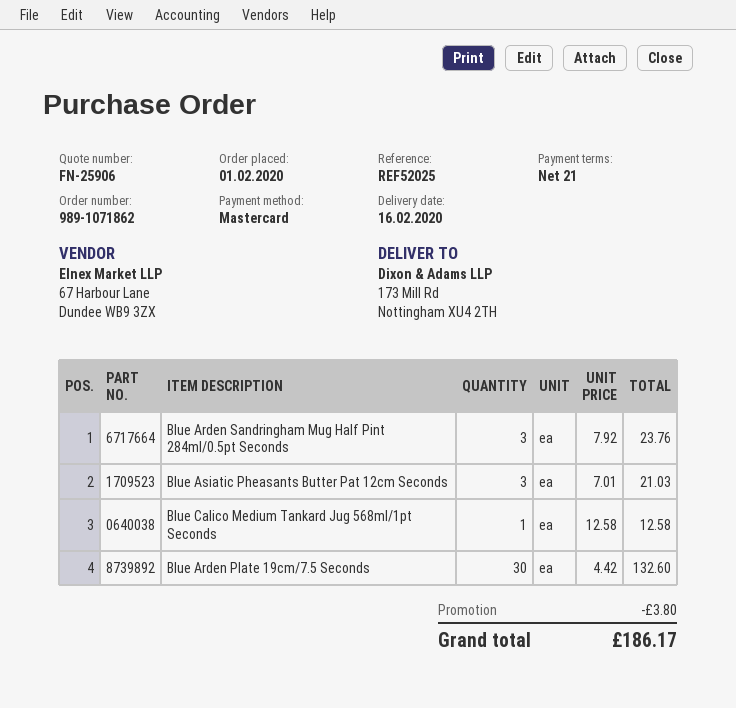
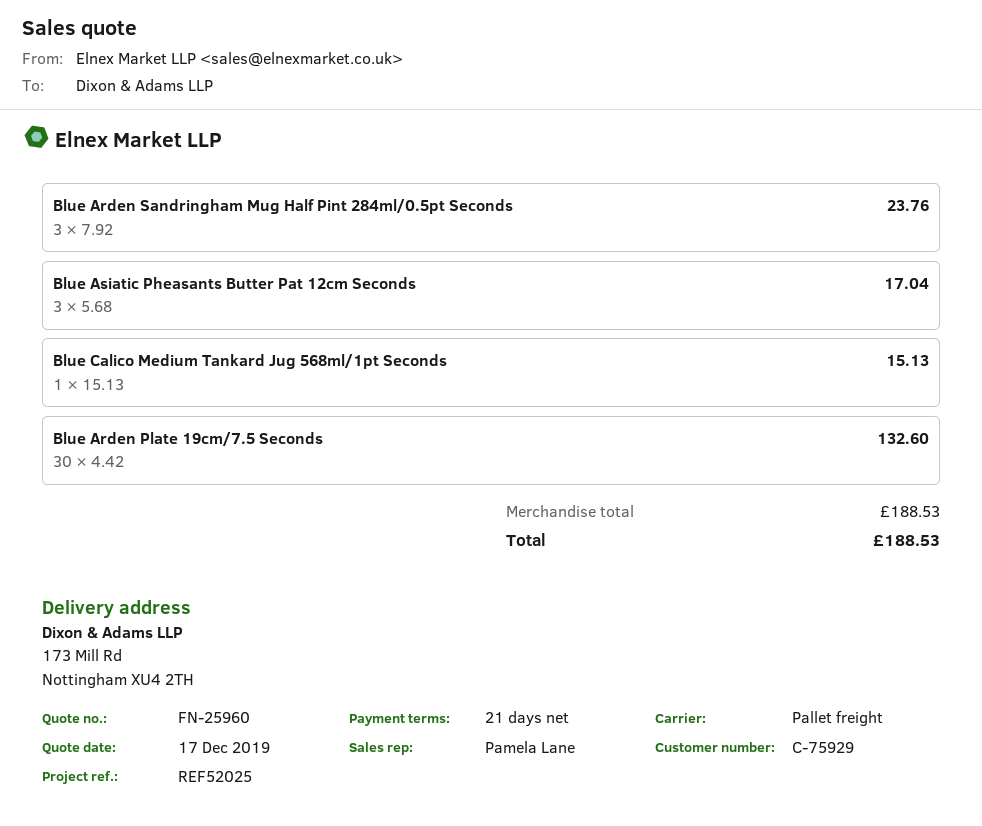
quote number: FN-25906 -> FN-25960
Blue Asiatic Pheasants Butter Pat 12cm Seconds: 3 x 7.01 = 21.03 -> 3 x 5.68 = 17.04
Blue Calico Medium Tankard Jug 568ml/1pt Seconds: 1 x 12.58 = 12.58 -> 1 x 15.13 = 15.13
discount: 3.80 -> none
total: 186.17 -> 188.53

